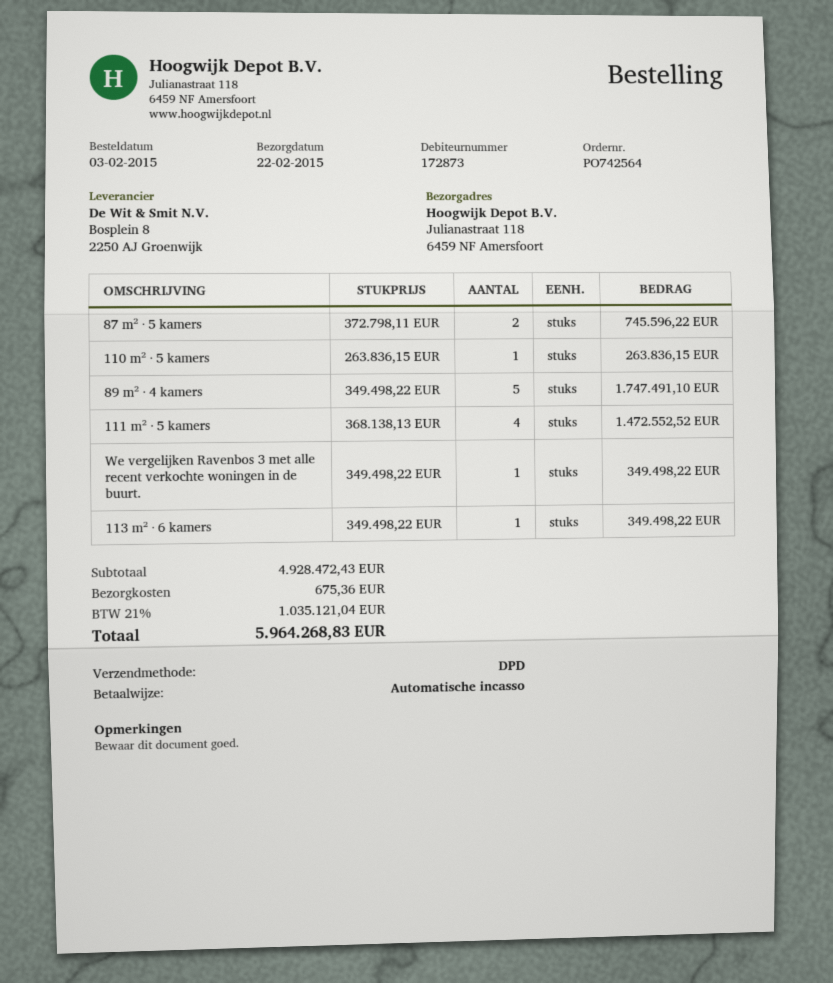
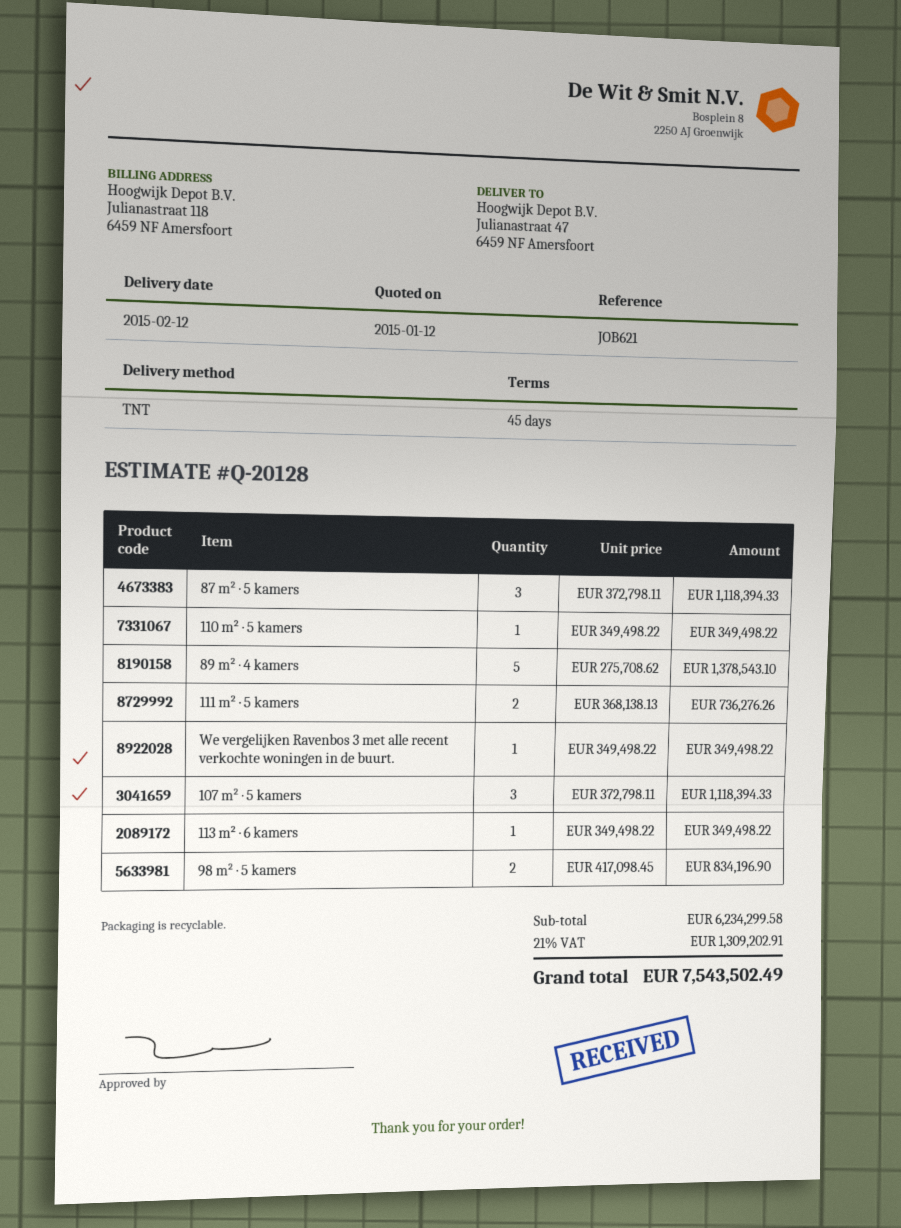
delivery date: 2015-02-22 -> 2015-02-12
shipping method: DPD -> TNT
ship to: Julianastraat 118, 6459 NF Amersfoort -> Julianastraat 47, 6459 NF Amersfoort
87 m² · 5 kamers: 2 x 372798.11 = 745596.22 -> 3 x 372798.11 = 1118394.33
110 m² · 5 kamers: 1 x 263836.15 = 263836.15 -> 1 x 349498.22 = 349498.22
89 m² · 4 kamers: 5 x 349498.22 = 1747491.10 -> 5 x 275708.62 = 1378543.10
111 m² · 5 kamers: 4 x 368138.13 = 1472552.52 -> 2 x 368138.13 = 736276.26
107 m² · 5 kamers: none -> 3 x 372798.11 = 1118394.33
98 m² · 5 kamers: none -> 2 x 417098.45 = 834196.90
subtotal: 4928472.43 -> 6234299.58
shipping: 675.36 -> none
tax: 21% = 1035121.04 -> 21% = 1309202.91
total: 5964268.83 -> 7543502.49

